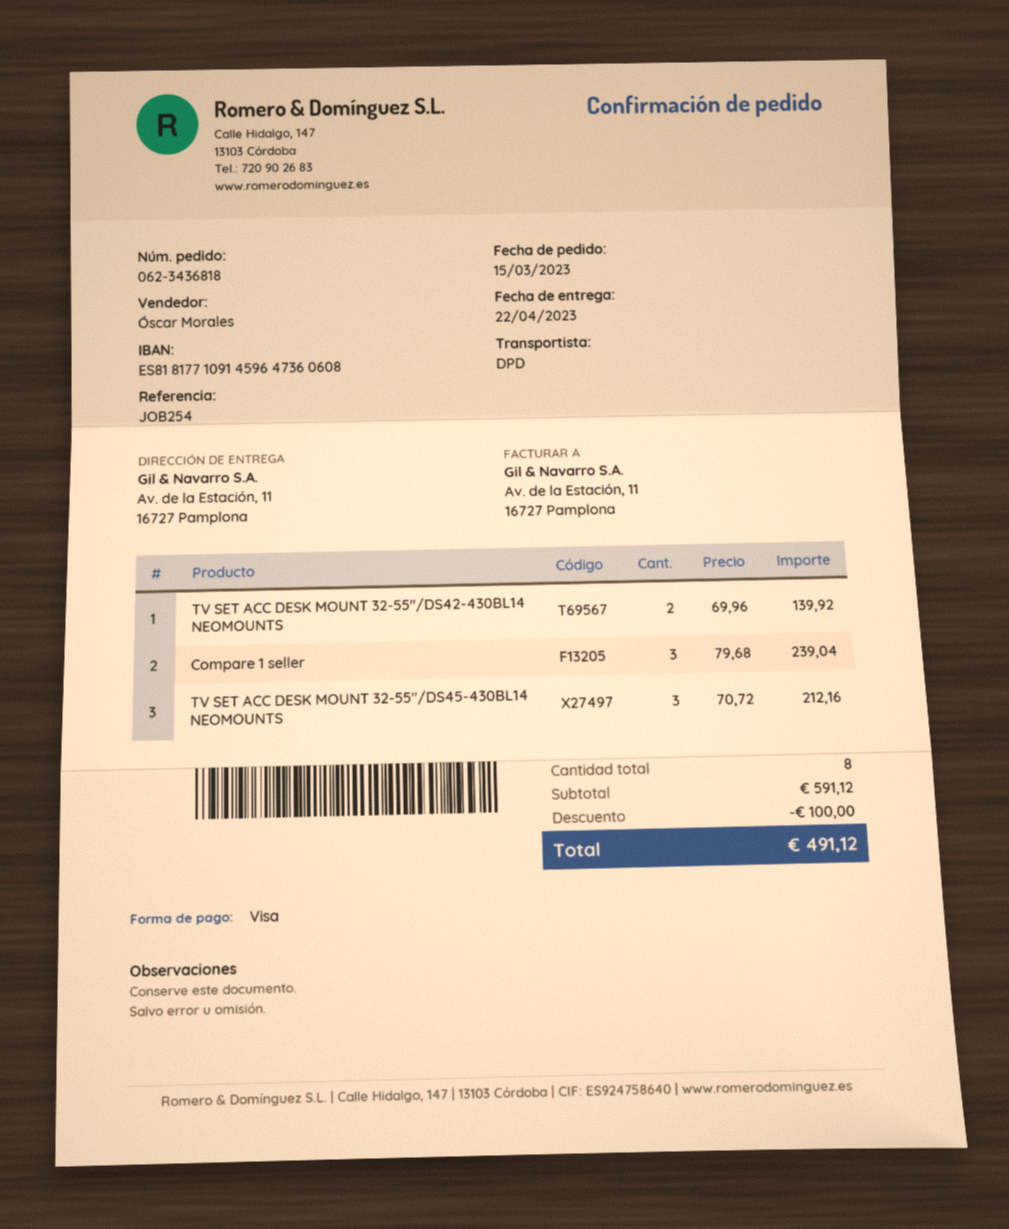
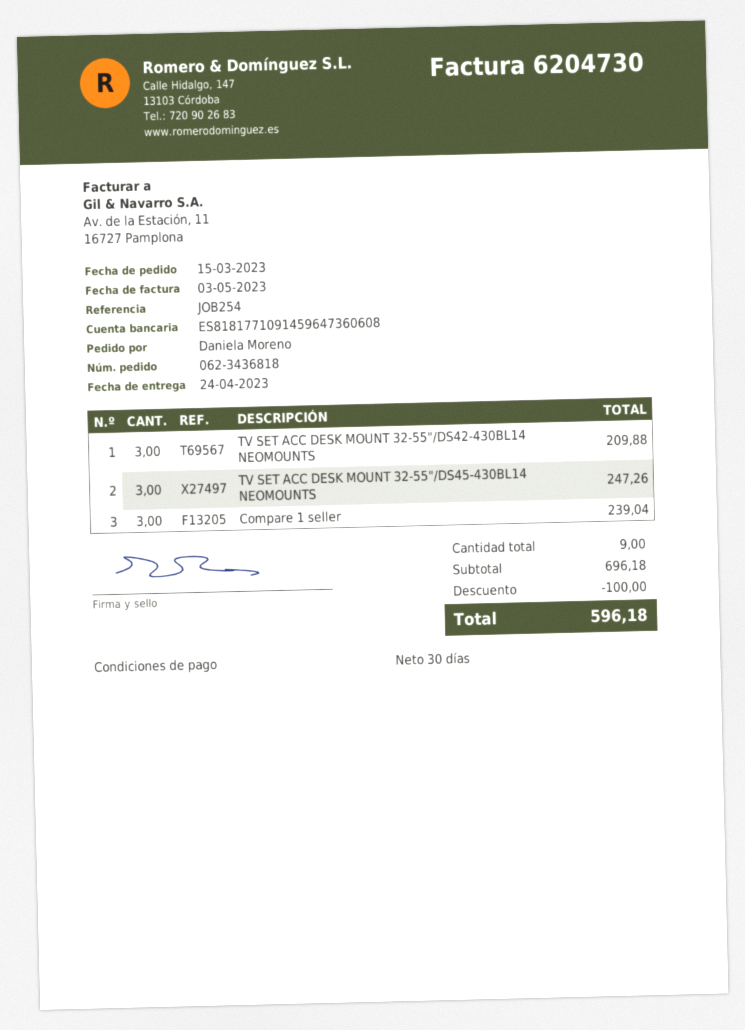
delivery date: 2023-04-22 -> 2023-04-24
TV SET ACC DESK MOUNT 32-55"/DS42-430BL14 NEOMOUNTS: 2 for 139.92 -> 3 for 209.88
TV SET ACC DESK MOUNT 32-55"/DS45-430BL14 NEOMOUNTS: 3 for 212.16 -> 3 for 247.26
total quantity: 8 -> 9
subtotal: 591.12 -> 696.18
total: 491.12 -> 596.18

